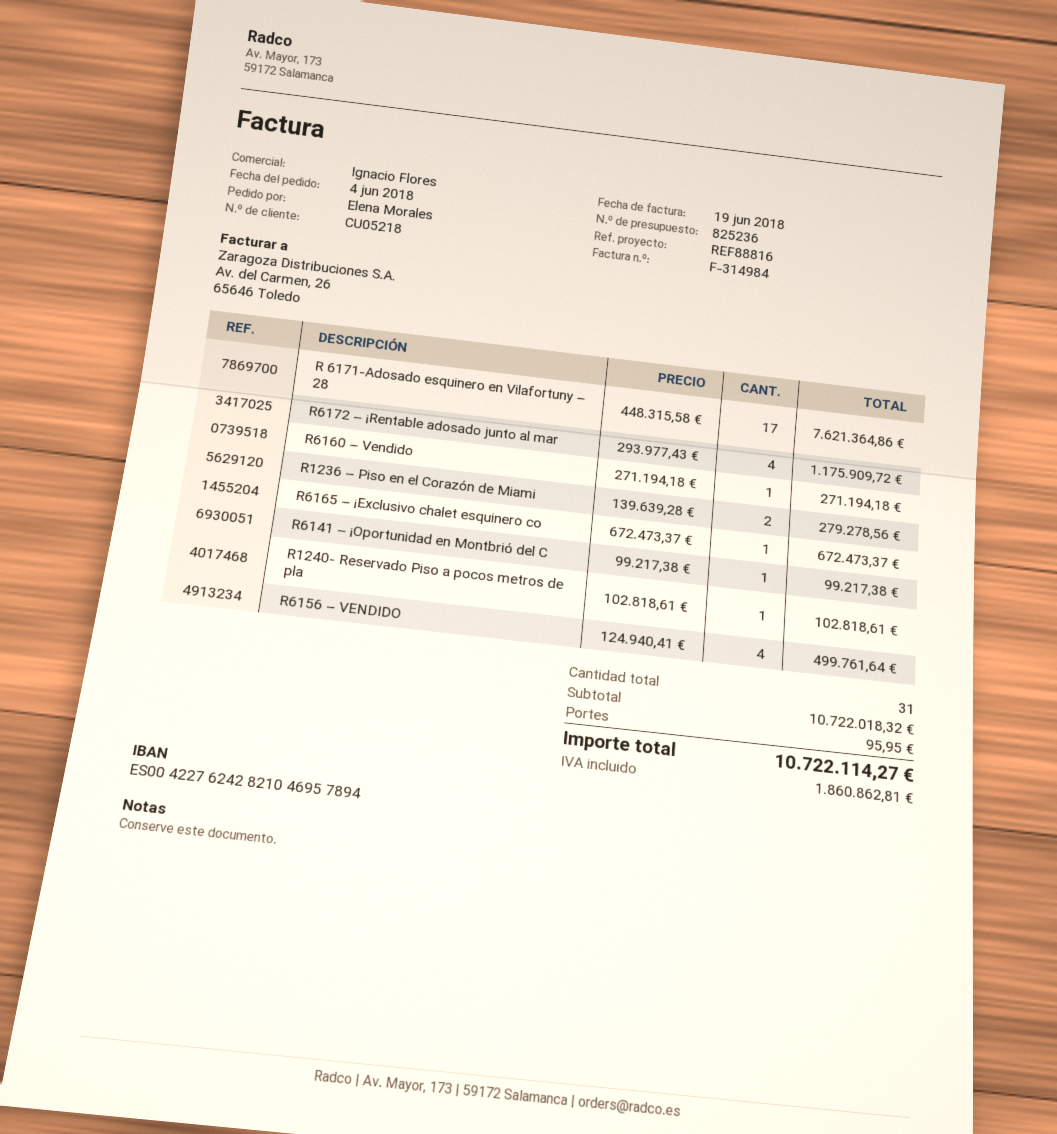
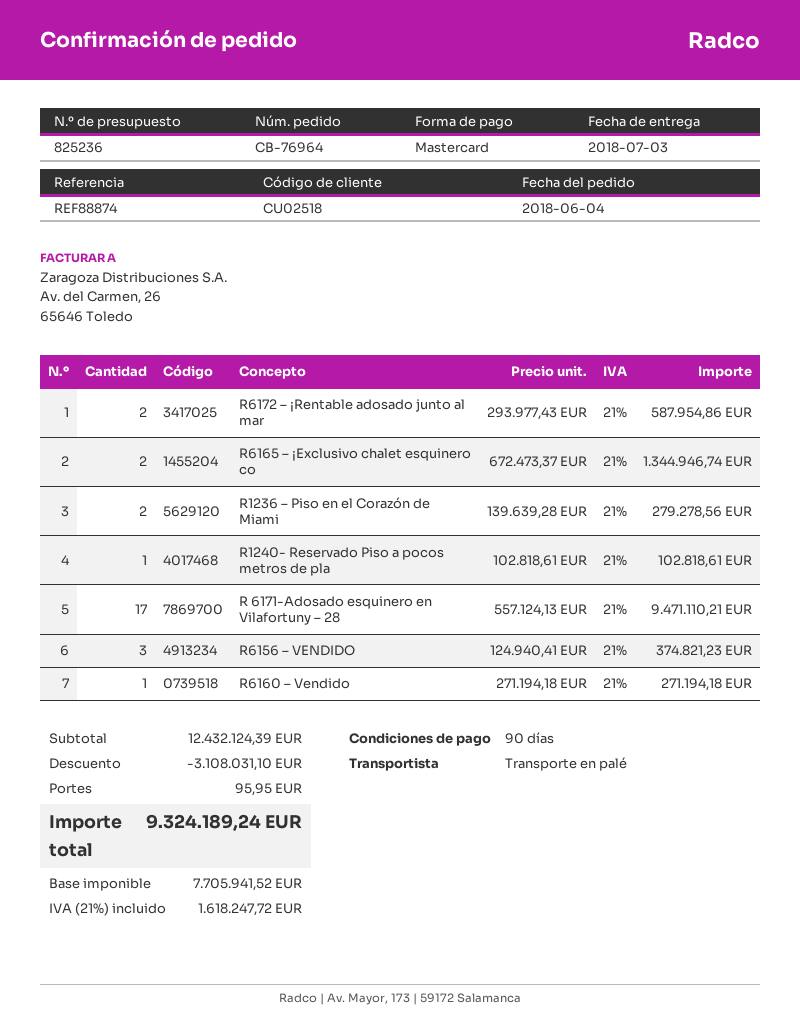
customer number: CU05218 -> CU02518
reference: REF88816 -> REF88874
R 6171-Adosado esquinero en Vilafortuny – 28: 17 x 448315.58 = 7621364.86 -> 17 x 557124.13 = 9471110.21
R6172 – ¡Rentable adosado junto al mar: 4 x 293977.43 = 1175909.72 -> 2 x 293977.43 = 587954.86
R6165 – ¡Exclusivo chalet esquinero co: 1 x 672473.37 = 672473.37 -> 2 x 672473.37 = 1344946.74
R6141 – ¡Oportunidad en Montbrió del C: 1 x 99217.38 = 99217.38 -> none
R6156 – VENDIDO: 4 x 124940.41 = 499761.64 -> 3 x 124940.41 = 374821.23
subtotal: 10722018.32 -> 12432124.39
discount: none -> 3108031.10
tax: 1860862.81 -> 1618247.72
total: 10722114.27 -> 9324189.24

